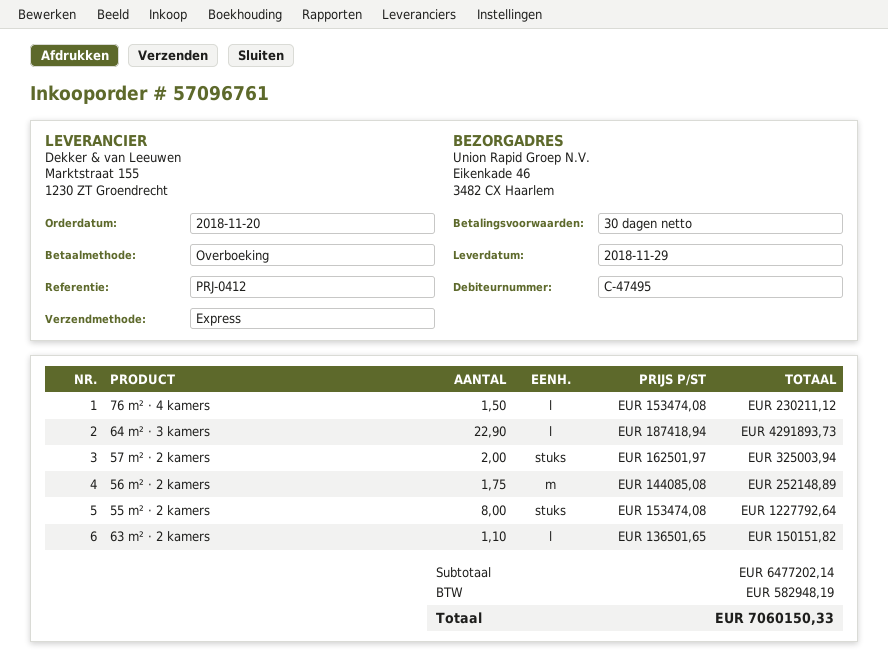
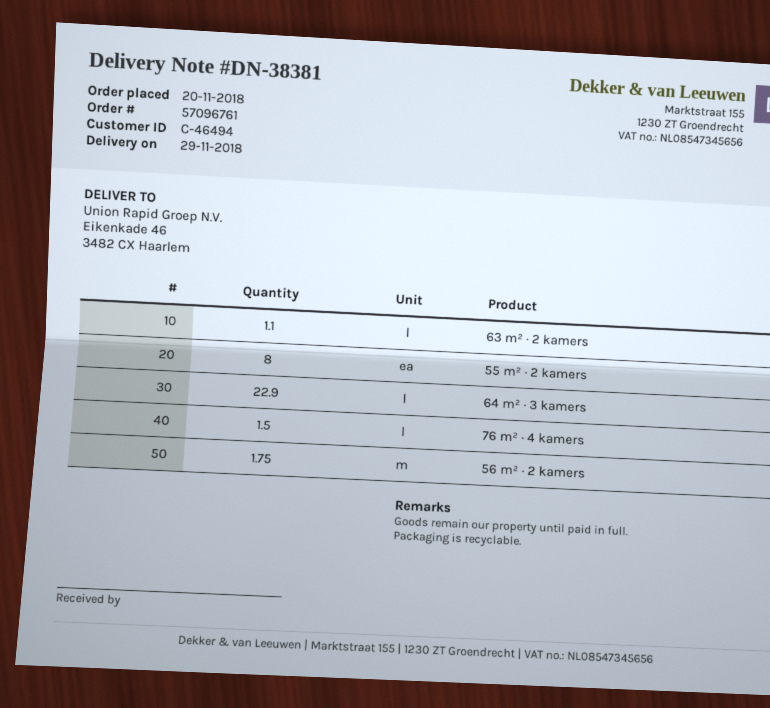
customer number: C-47495 -> C-46494
57 m² · 2 kamers: 2 -> none

